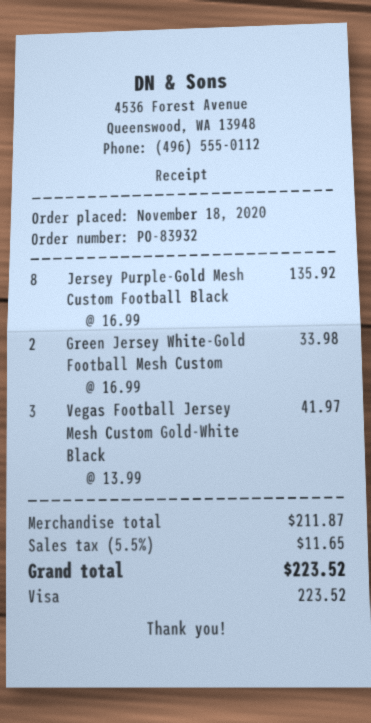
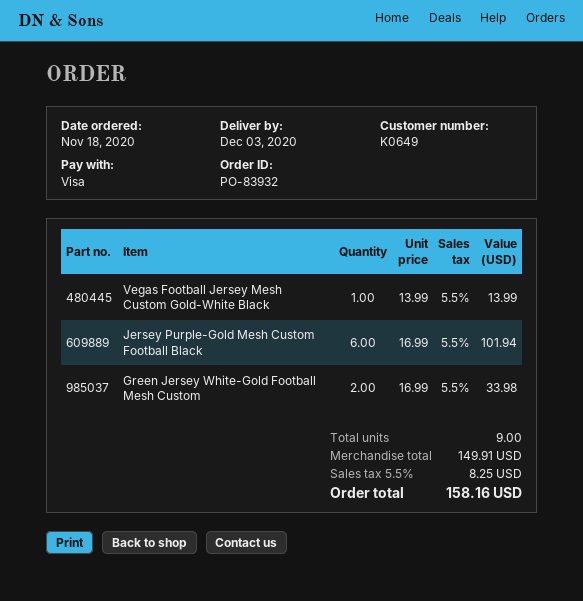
Jersey Purple-Gold Mesh Custom Football Black: 8 x 16.99 = 135.92 -> 6 x 16.99 = 101.94
Vegas Football Jersey Mesh Custom Gold-White Black: 3 x 13.99 = 41.97 -> 1 x 13.99 = 13.99
subtotal: 211.87 -> 149.91
tax: 5.5% = 11.65 -> 5.5% = 8.25
total: 223.52 -> 158.16

